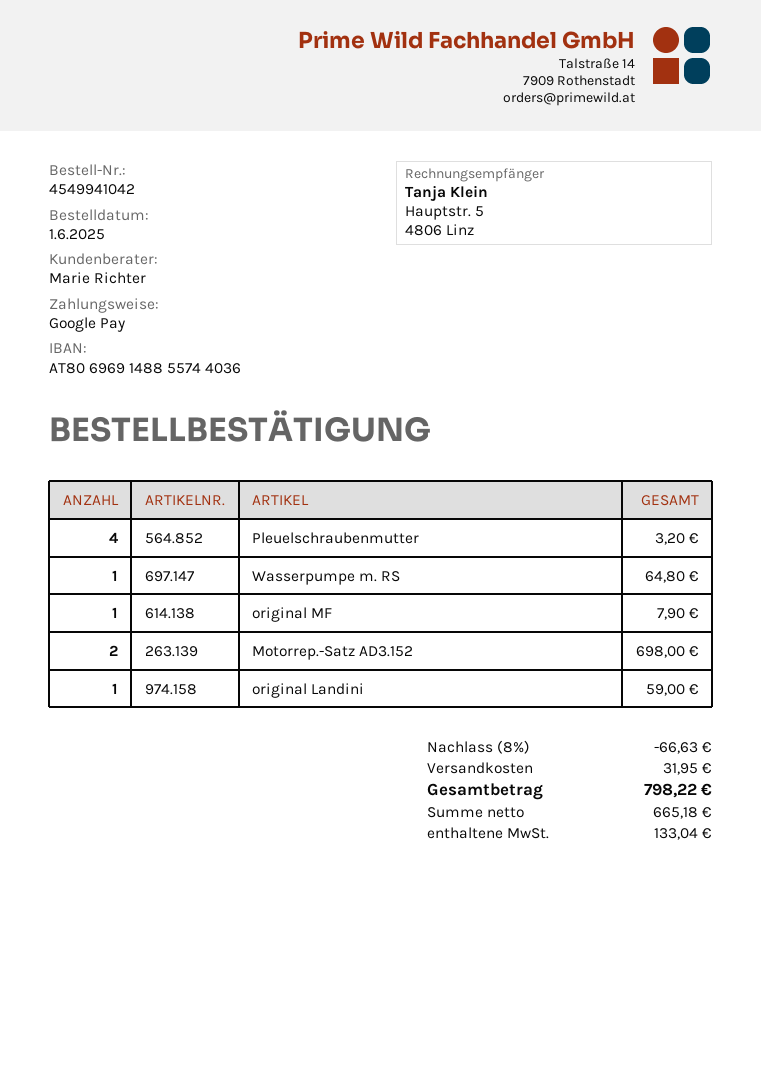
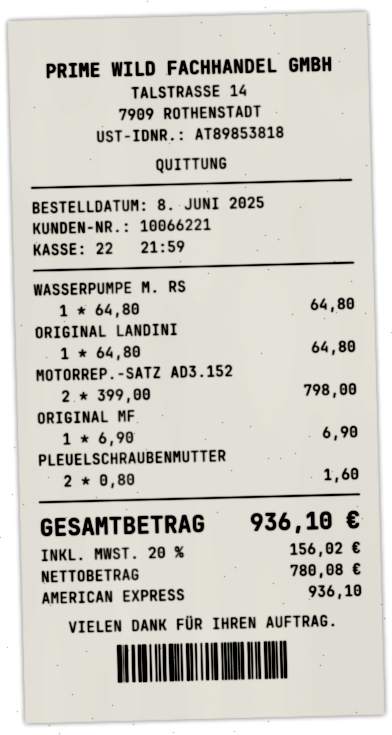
order date: 2025-06-01 -> 2025-06-08
payment method: Google Pay -> American Express
Pleuelschraubenmutter: 4 for 3.20 -> 2 for 1.60
original MF: 1 for 7.90 -> 1 for 6.90
Motorrep.-Satz AD3.152: 2 for 698.00 -> 2 for 798.00
original Landini: 1 for 59.00 -> 1 for 64.80
discount: 8% = 66.63 -> none
shipping: 31.95 -> none
net: 665.18 -> 780.08
tax: 133.04 -> 156.02
total: 798.22 -> 936.10

